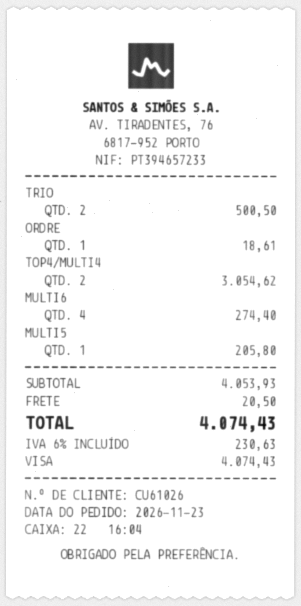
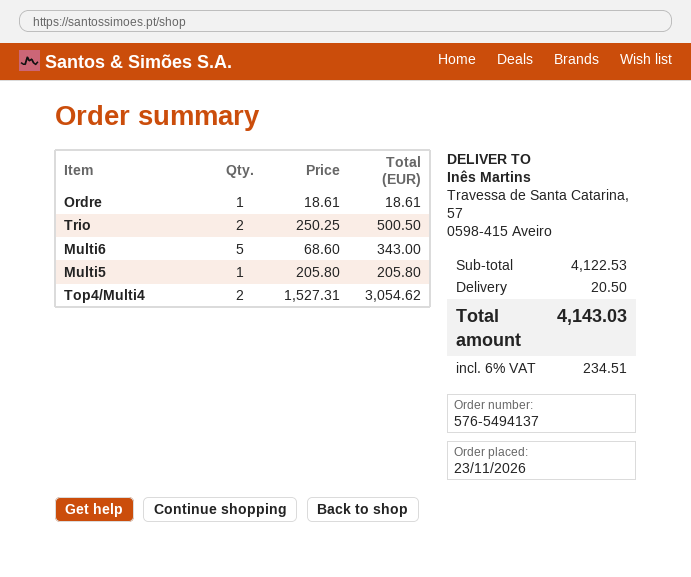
MULTI6: 4 for 274.40 -> 5 for 343.00
subtotal: 4053.93 -> 4122.53
tax: 6% = 230.63 -> 6% = 234.51
total: 4074.43 -> 4143.03

